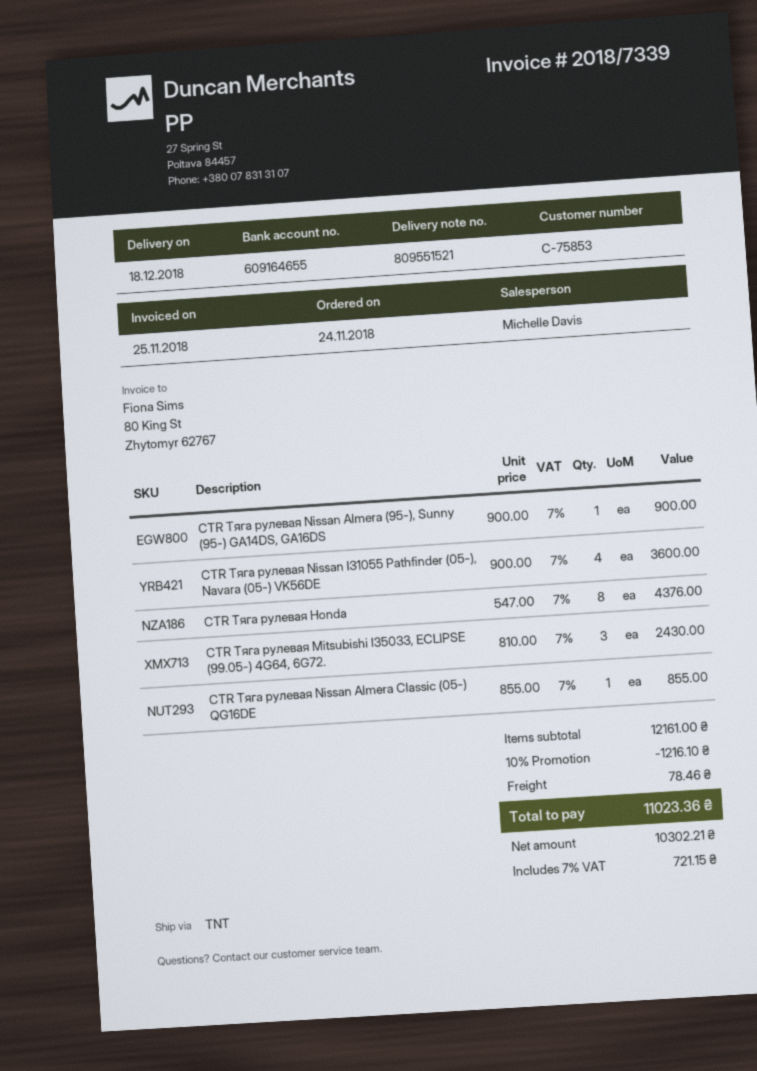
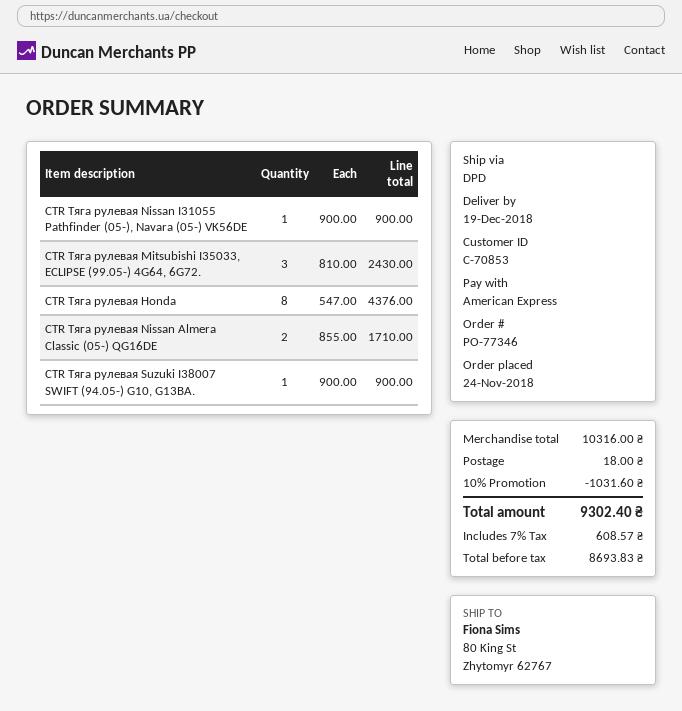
delivery date: 2018-12-18 -> 2018-12-19
customer number: C-75853 -> C-70853
shipping method: TNT -> DPD
CTR Тяга рулевая Nissan Almera (95-), Sunny (95-) GA14DS, GA16DS: 1 x 900.00 = 900.00 -> none
CTR Тяга рулевая Nissan I31055 Pathfinder (05-), Navara (05-) VK56DE: 4 x 900.00 = 3600.00 -> 1 x 900.00 = 900.00
CTR Тяга рулевая Nissan Almera Classic (05-) QG16DE: 1 x 855.00 = 855.00 -> 2 x 855.00 = 1710.00
CTR Тяга рулевая Suzuki I38007 SWIFT (94.05-) G10, G13BA.: none -> 1 x 900.00 = 900.00
subtotal: 12161.00 -> 10316.00
discount: 10% = 1216.10 -> 10% = 1031.60
shipping: 78.46 -> 18.00
net: 10302.21 -> 8693.83
tax: 7% = 721.15 -> 7% = 608.57
total: 11023.36 -> 9302.40

